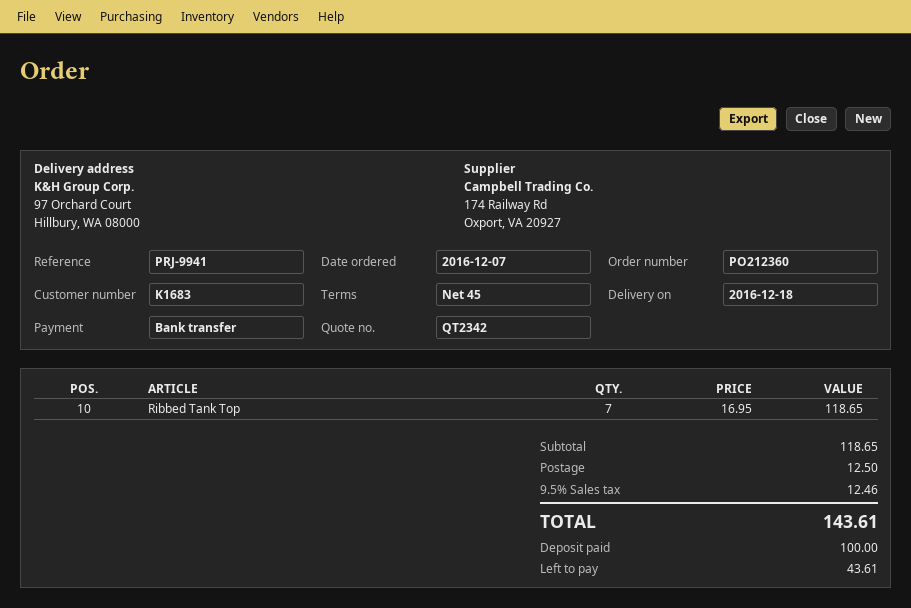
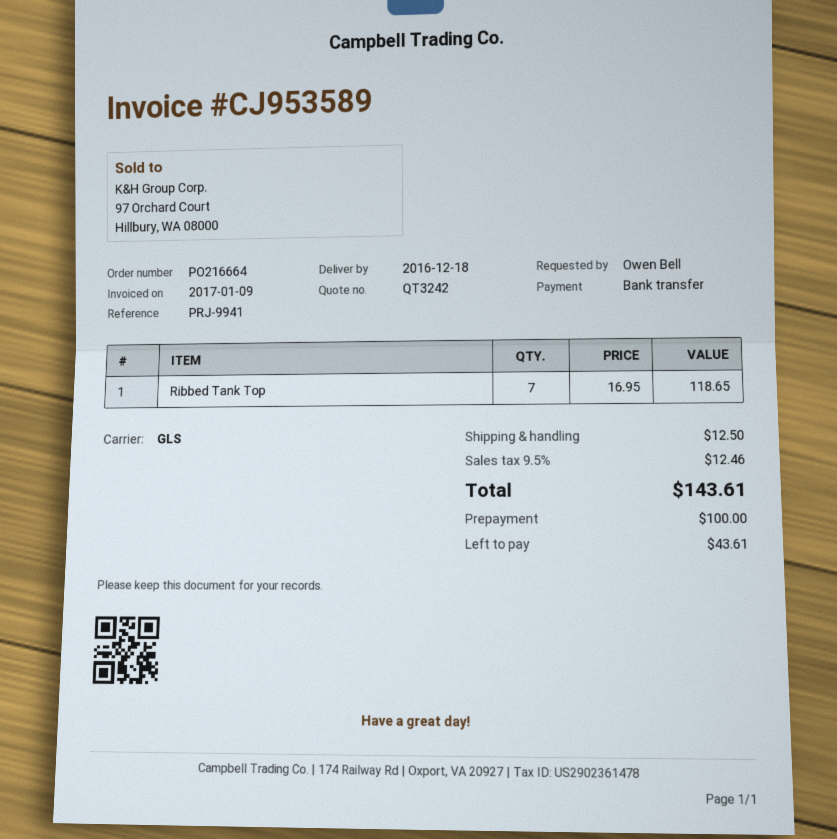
quote number: QT2342 -> QT3242
order number: PO212360 -> PO216664

